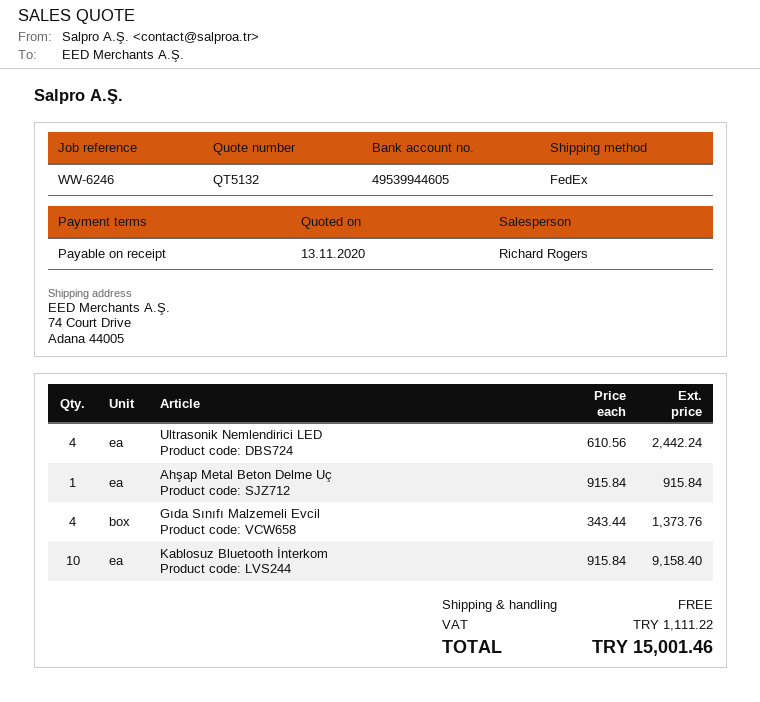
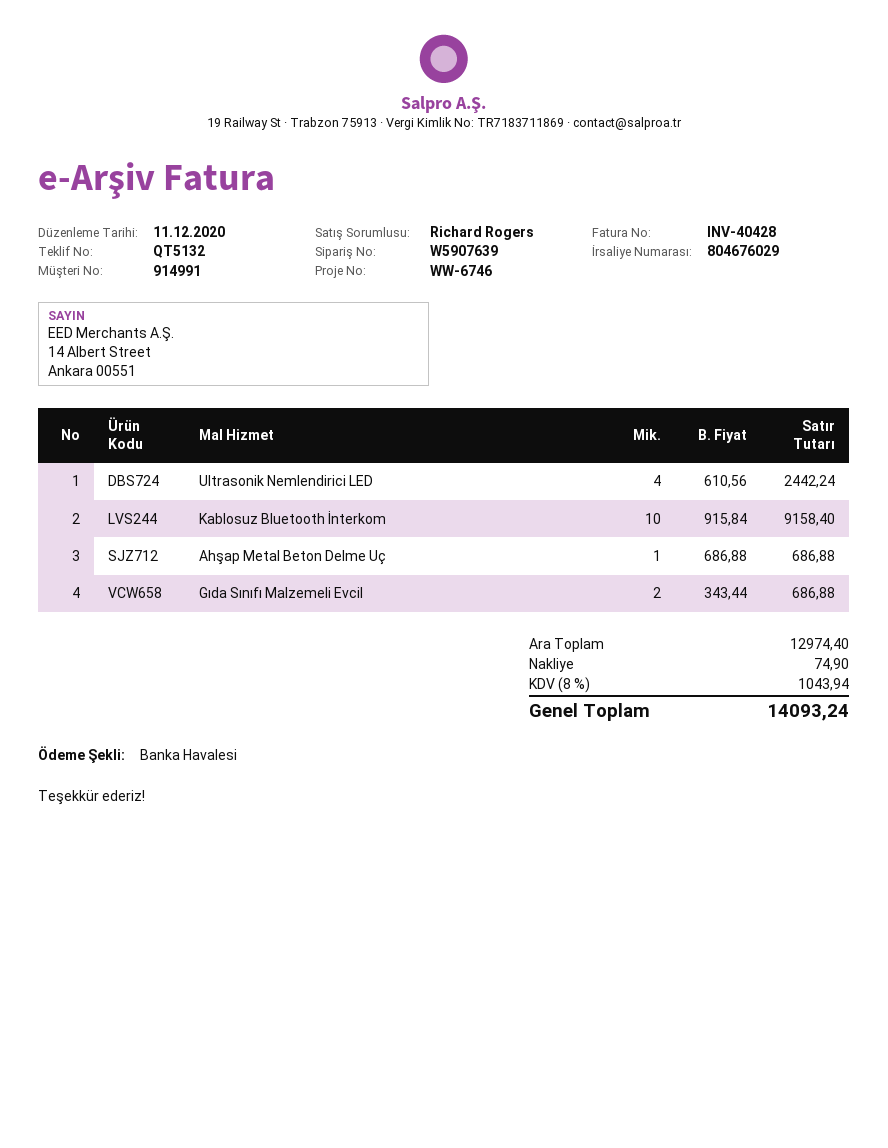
reference: WW-6246 -> WW-6746
Ahşap Metal Beton Delme Uç: 1 x 915.84 = 915.84 -> 1 x 686.88 = 686.88
Gıda Sınıfı Malzemeli Evcil: 4 x 343.44 = 1373.76 -> 2 x 343.44 = 686.88
shipping: 0.00 -> 74.90
tax: 1111.22 -> 1043.94
total: 15001.46 -> 14093.24

